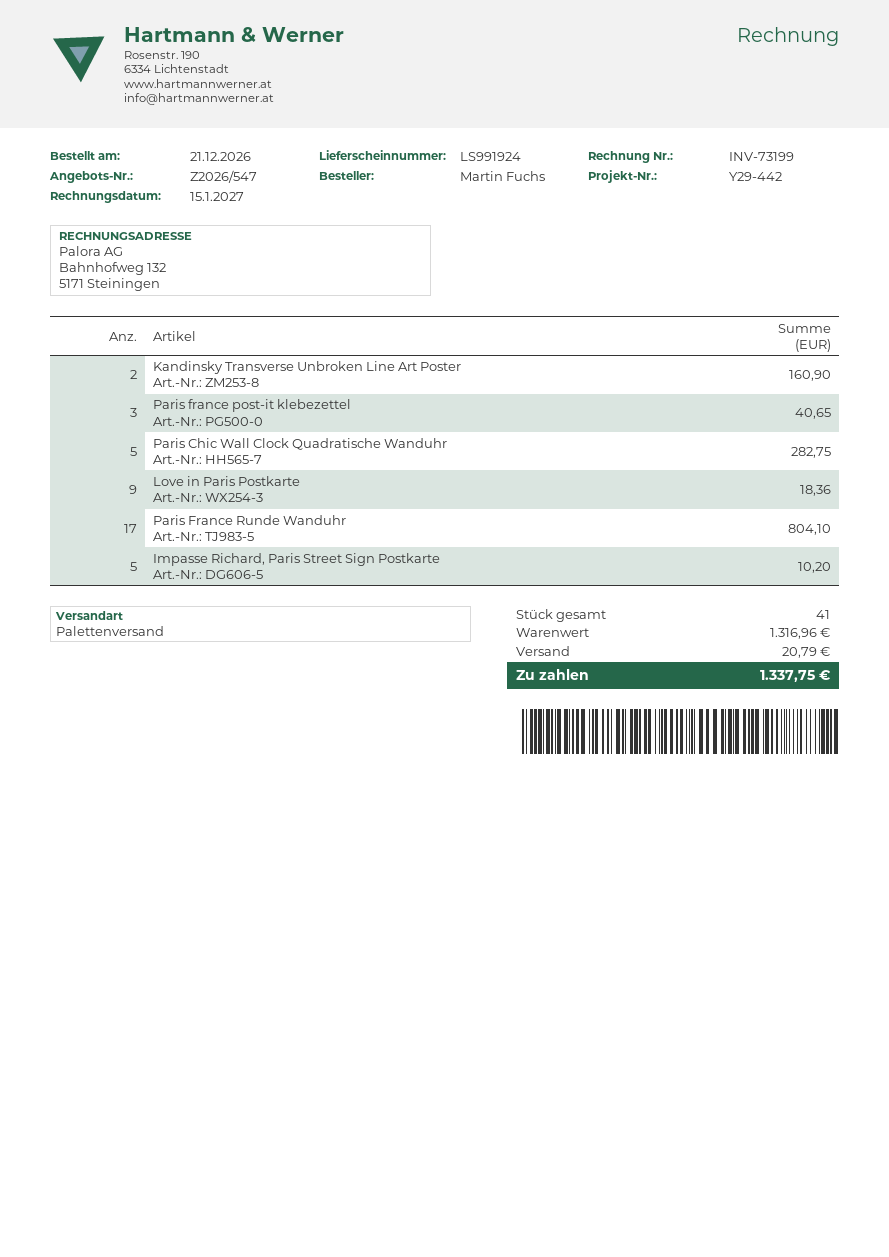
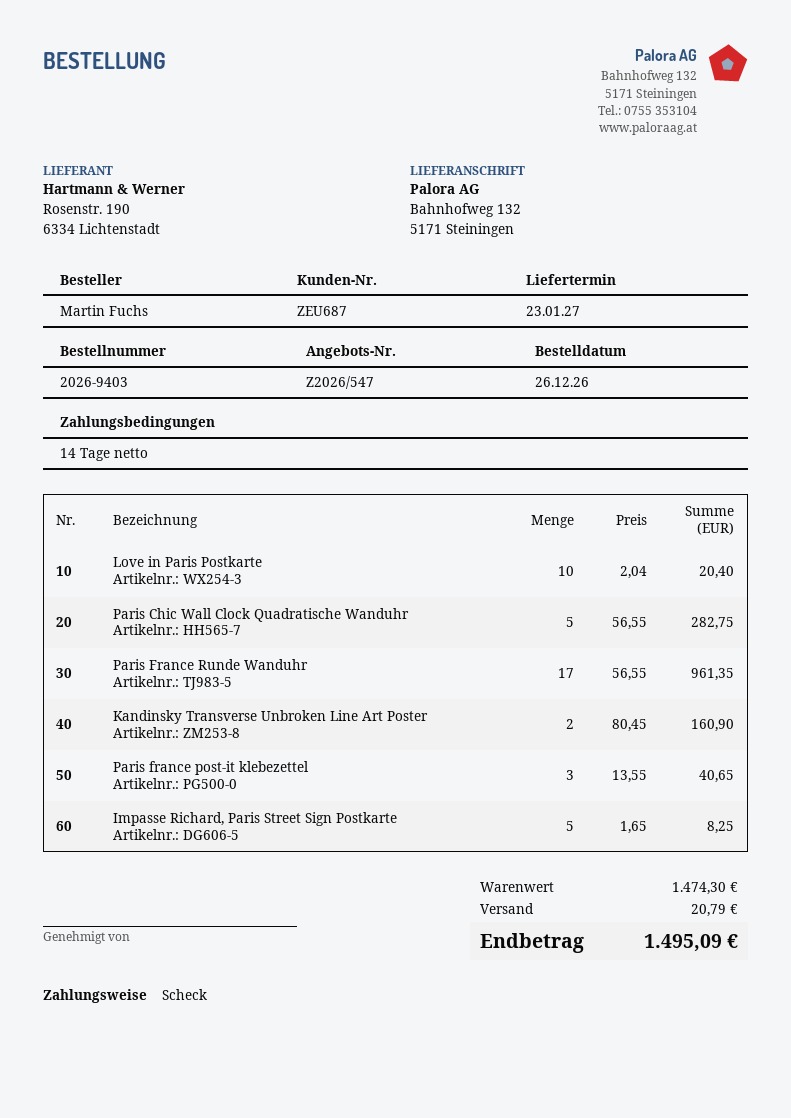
order date: 2026-12-21 -> 2026-12-26
Love in Paris Postkarte: 9 for 18.36 -> 10 for 20.40
Paris France Runde Wanduhr: 17 for 804.10 -> 17 for 961.35
Impasse Richard, Paris Street Sign Postkarte: 5 for 10.20 -> 5 for 8.25
subtotal: 1316.96 -> 1474.30
total: 1337.75 -> 1495.09

